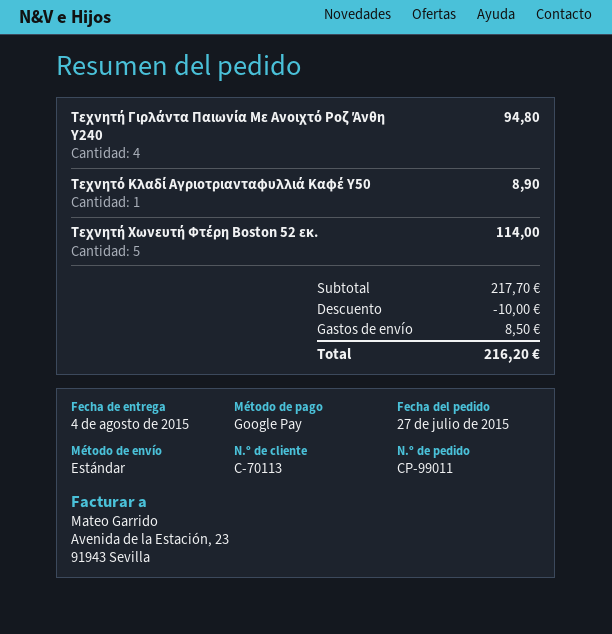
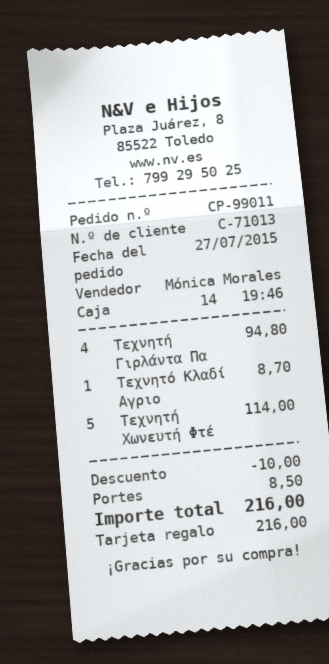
customer number: C-70113 -> C-71013
payment method: Google Pay -> gift card
Τεχνητό Κλαδί Αγριοτριανταφυλλιά Καφέ Υ50: 1 for 8.90 -> 1 for 8.70
total: 216.20 -> 216.00

